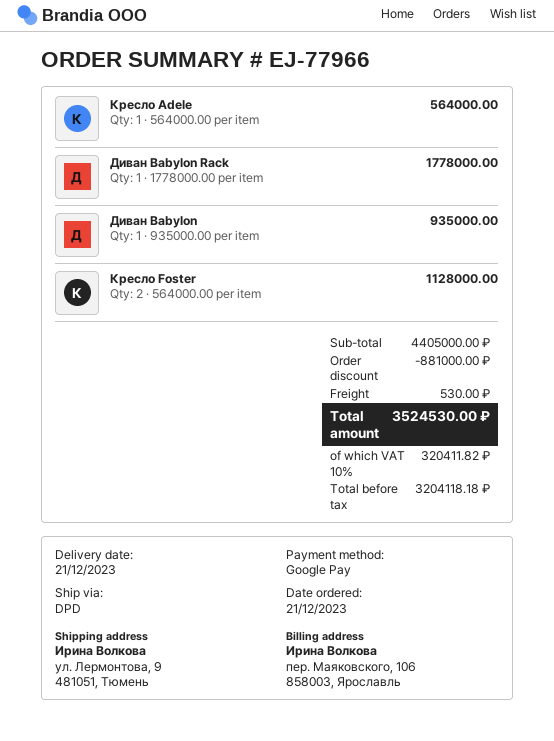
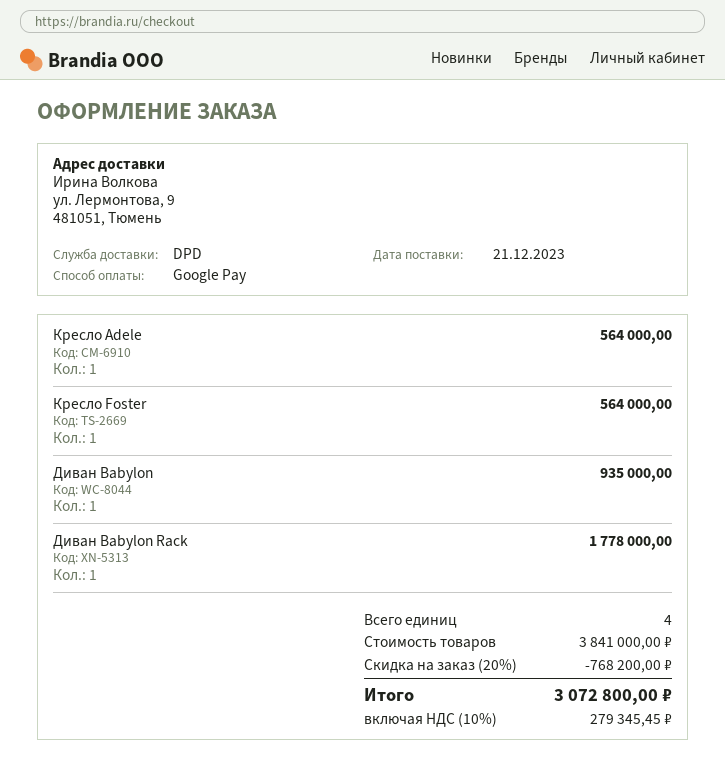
Кресло Foster: 2 for 1128000.00 -> 1 for 564000.00
subtotal: 4405000.00 -> 3841000.00
discount: 881000.00 -> 768200.00
shipping: 530.00 -> none
tax: 10% = 320411.82 -> 10% = 279345.45
total: 3524530.00 -> 3072800.00

